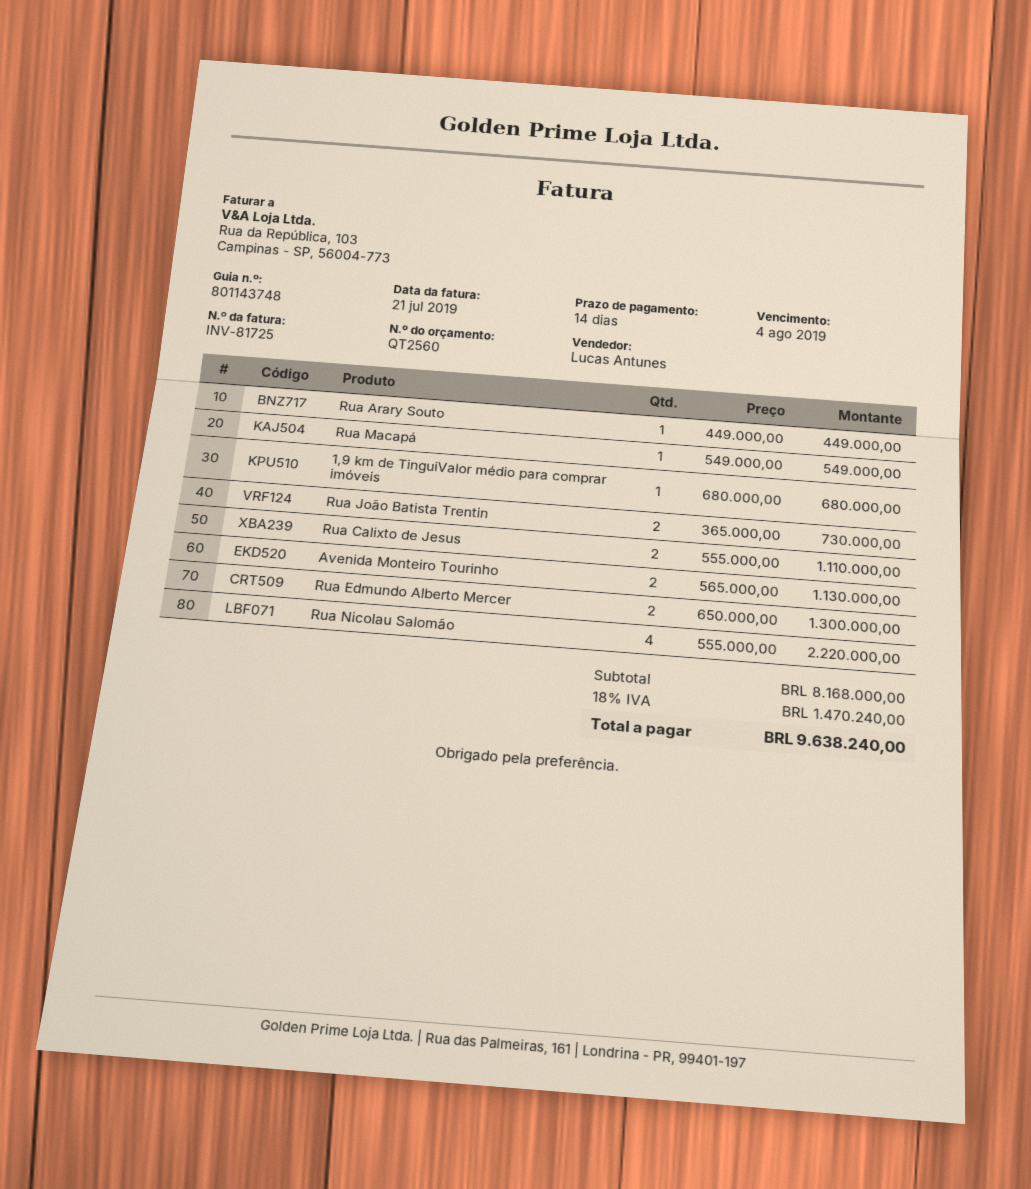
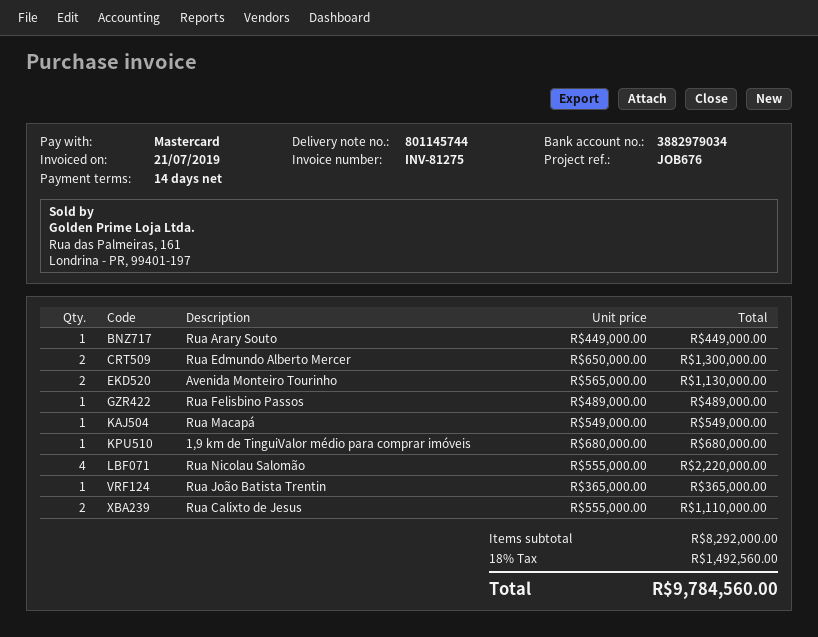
delivery note number: 801143748 -> 801145744
invoice number: INV-81725 -> INV-81275
Rua João Batista Trentin: 2 x 365000.00 = 730000.00 -> 1 x 365000.00 = 365000.00
Rua Felisbino Passos: none -> 1 x 489000.00 = 489000.00
subtotal: 8168000.00 -> 8292000.00
tax: 18% = 1470240.00 -> 18% = 1492560.00
total: 9638240.00 -> 9784560.00

